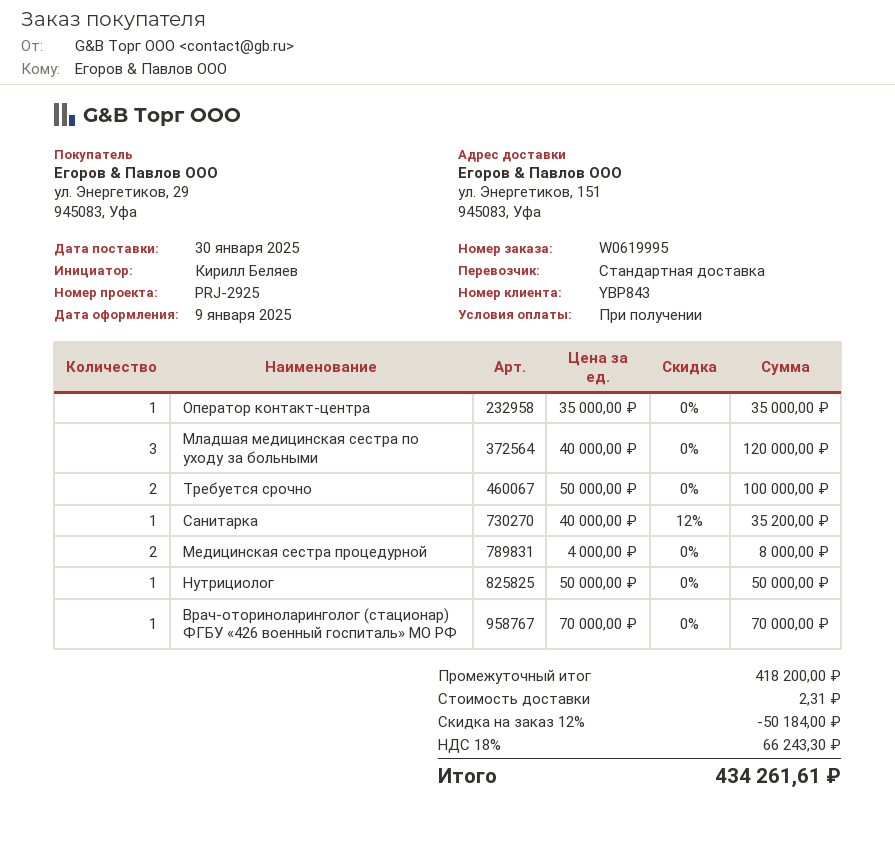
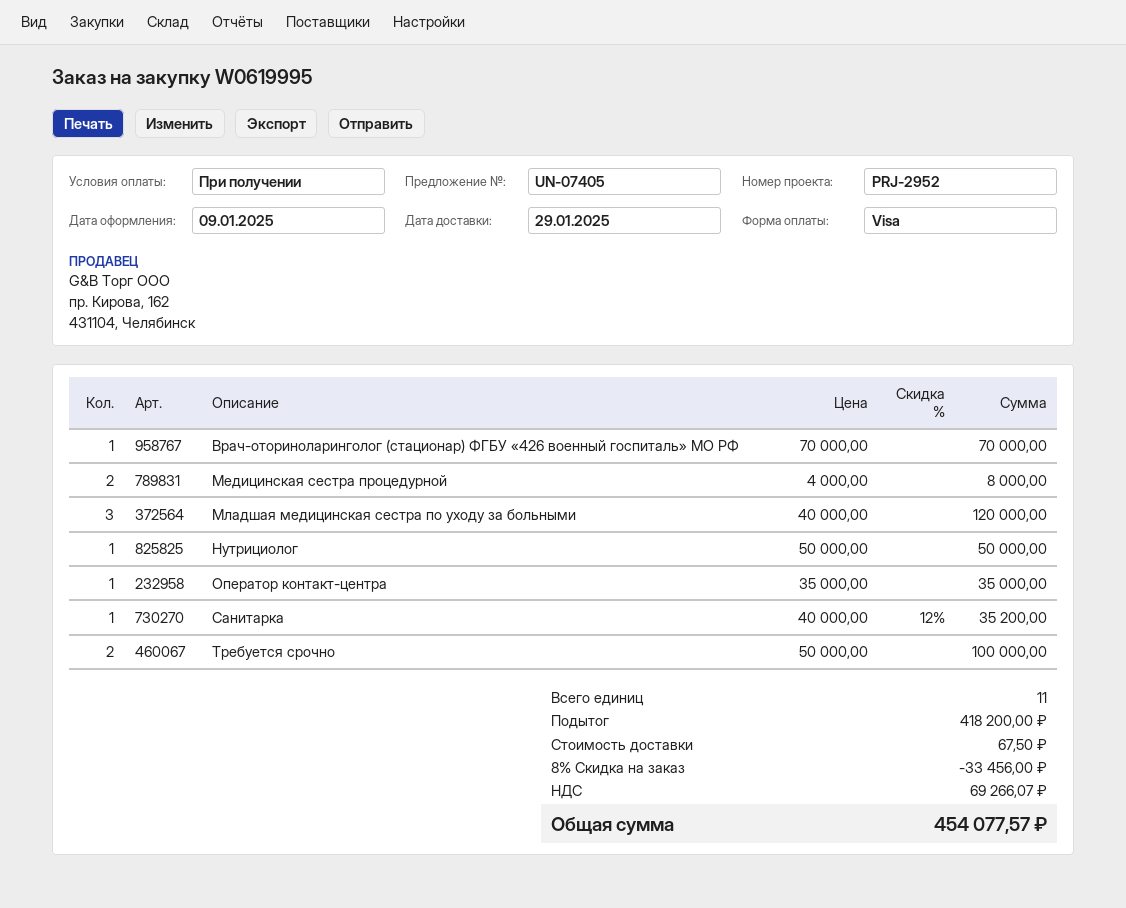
delivery date: 2025-01-30 -> 2025-01-29
reference: PRJ-2925 -> PRJ-2952
discount: 12% = 50184.00 -> 8% = 33456.00
shipping: 2.31 -> 67.50
tax: 66243.30 -> 69266.07
total: 434261.61 -> 454077.57

